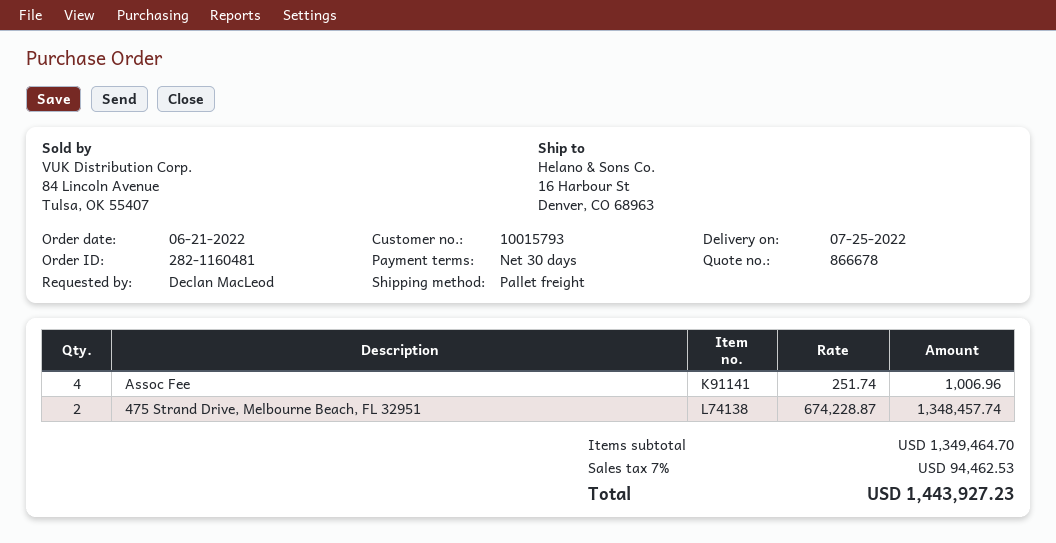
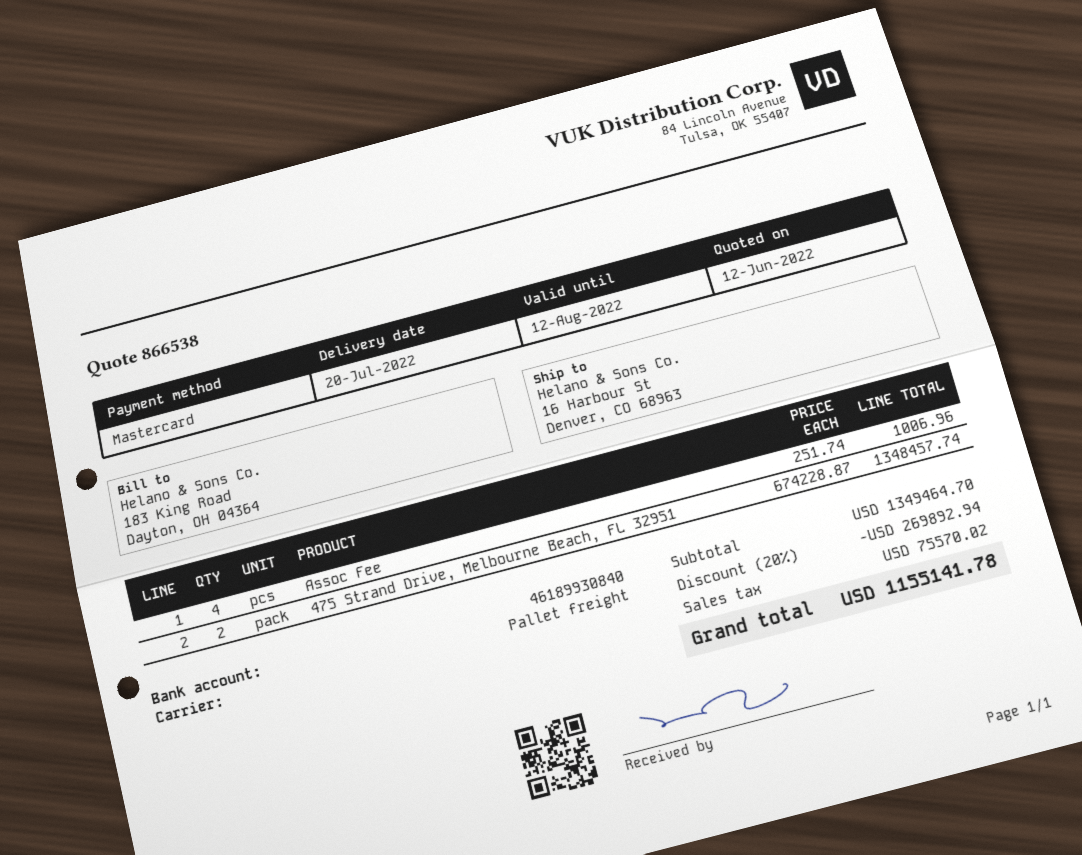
quote number: 866678 -> 866538
delivery date: 2022-07-25 -> 2022-07-20
discount: none -> 20% = 269892.94
tax: 94462.53 -> 75570.02
total: 1443927.23 -> 1155141.78

